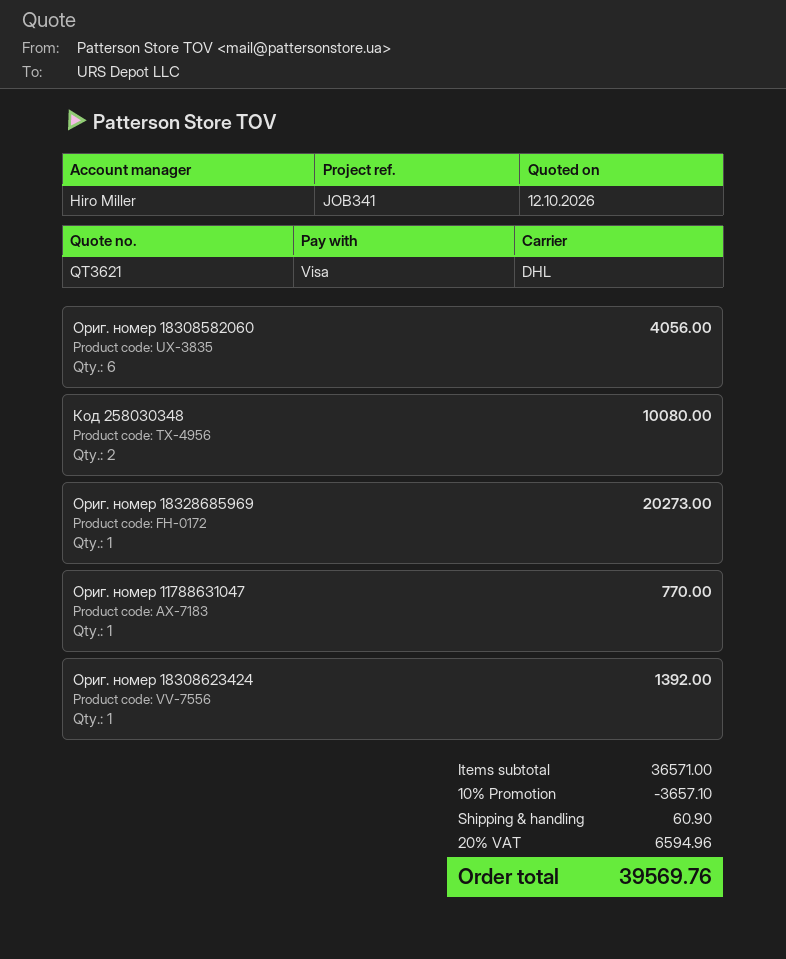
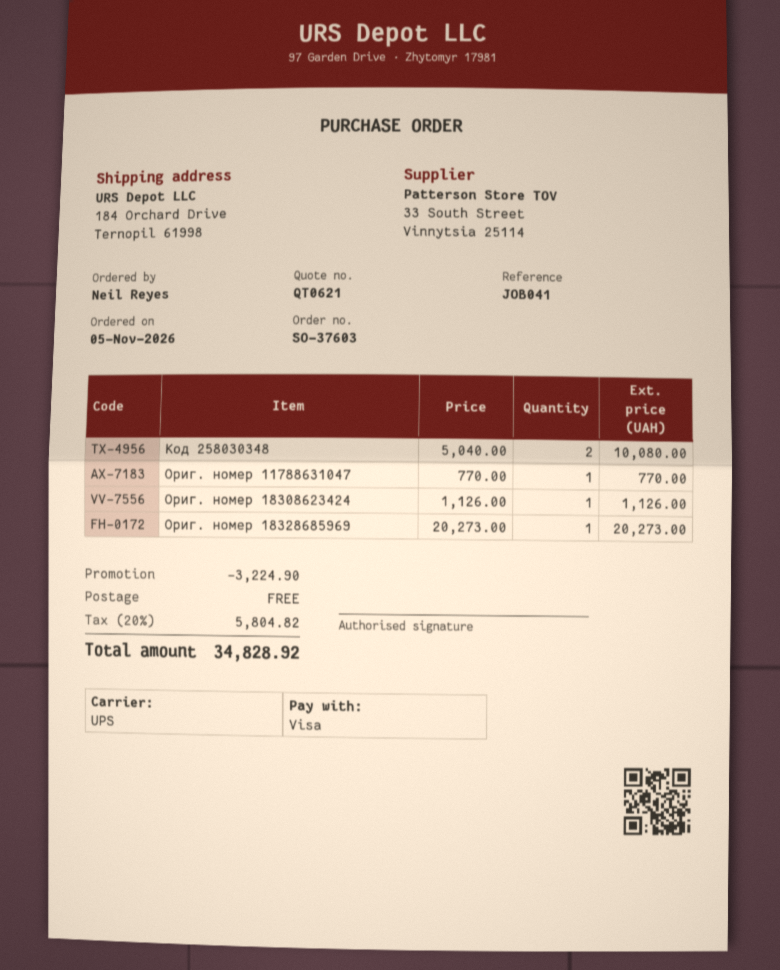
quote number: QT3621 -> QT0621
reference: JOB341 -> JOB041
shipping method: DHL -> UPS
Ориг. номер 18308582060: 6 for 4056.00 -> none
Ориг. номер 18308623424: 1 for 1392.00 -> 1 for 1126.00
discount: 3657.10 -> 3224.90
shipping: 60.90 -> 0.00
tax: 20% = 6594.96 -> 20% = 5804.82
total: 39569.76 -> 34828.92

